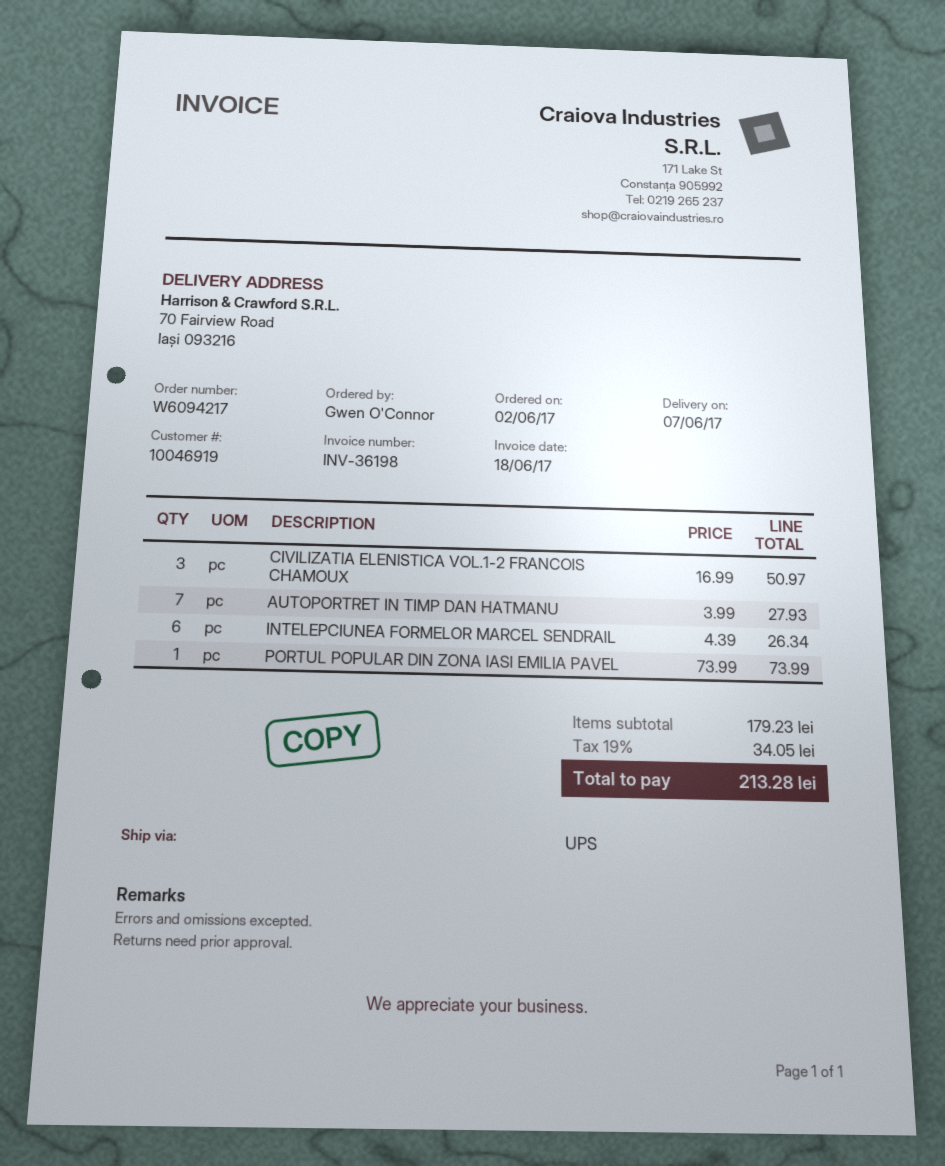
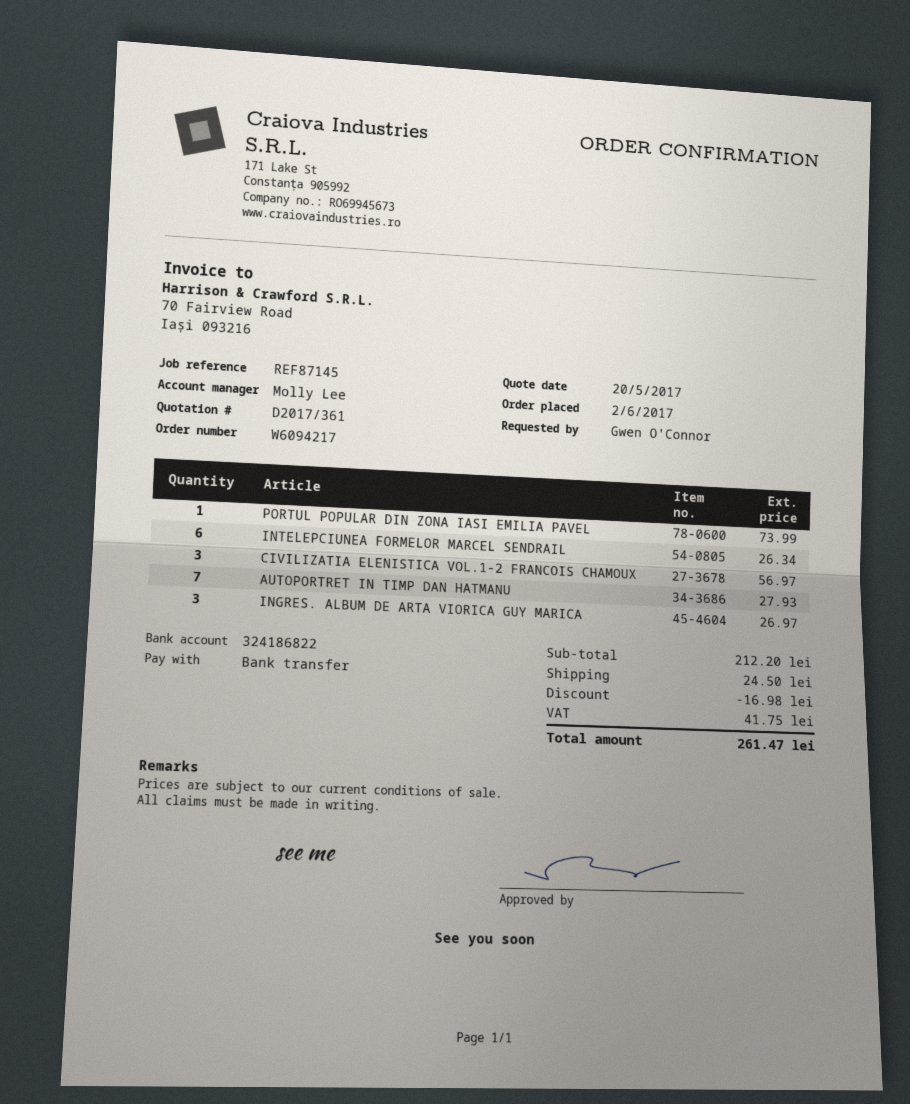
CIVILIZATIA ELENISTICA VOL.1-2 FRANCOIS CHAMOUX: 3 for 50.97 -> 3 for 56.97
INGRES. ALBUM DE ARTA VIORICA GUY MARICA: none -> 3 for 26.97
subtotal: 179.23 -> 212.20
discount: none -> 16.98
shipping: none -> 24.50
tax: 34.05 -> 41.75
total: 213.28 -> 261.47

